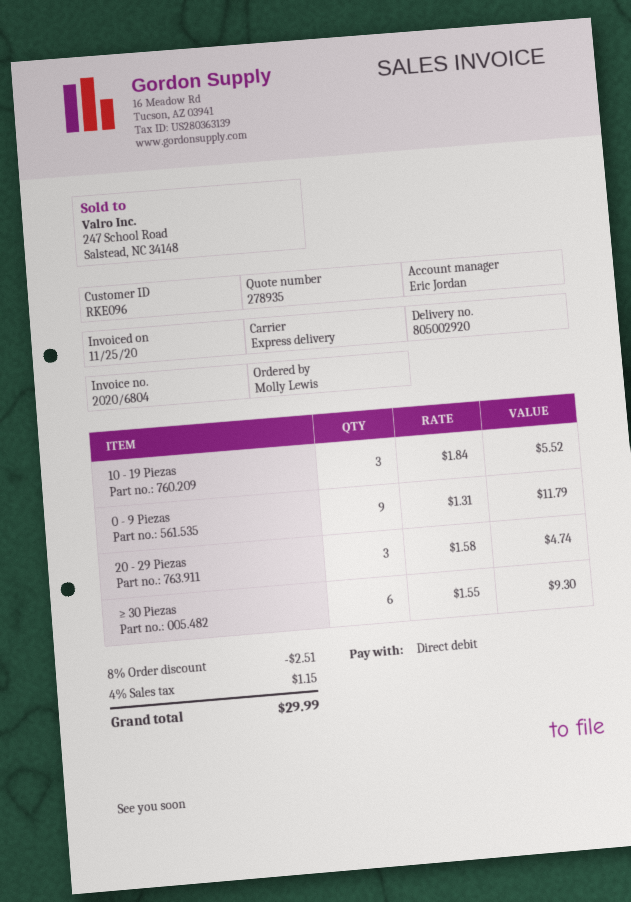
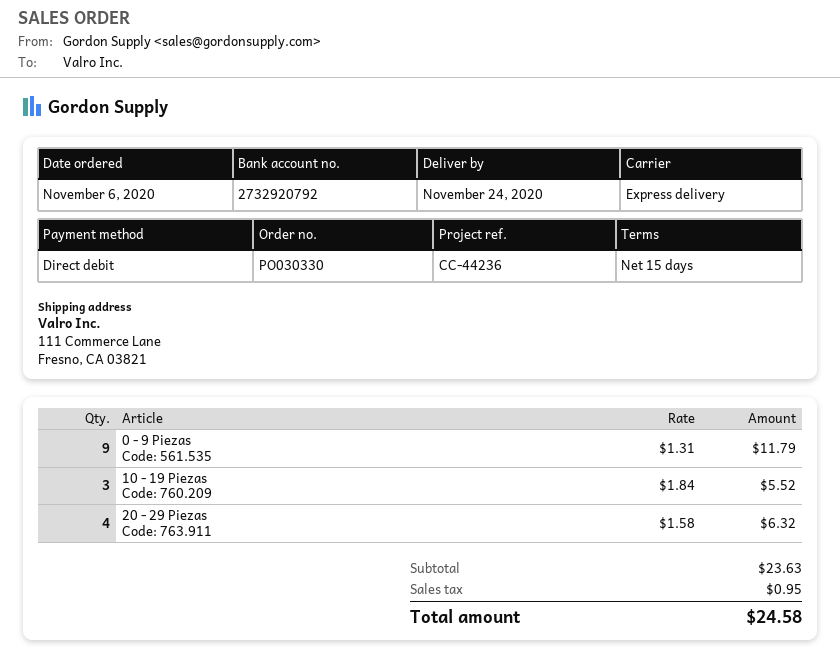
20 - 29 Piezas: 3 x 1.58 = 4.74 -> 4 x 1.58 = 6.32
≥ 30 Piezas: 6 x 1.55 = 9.30 -> none
discount: 8% = 2.51 -> none
tax: 1.15 -> 0.95
total: 29.99 -> 24.58

